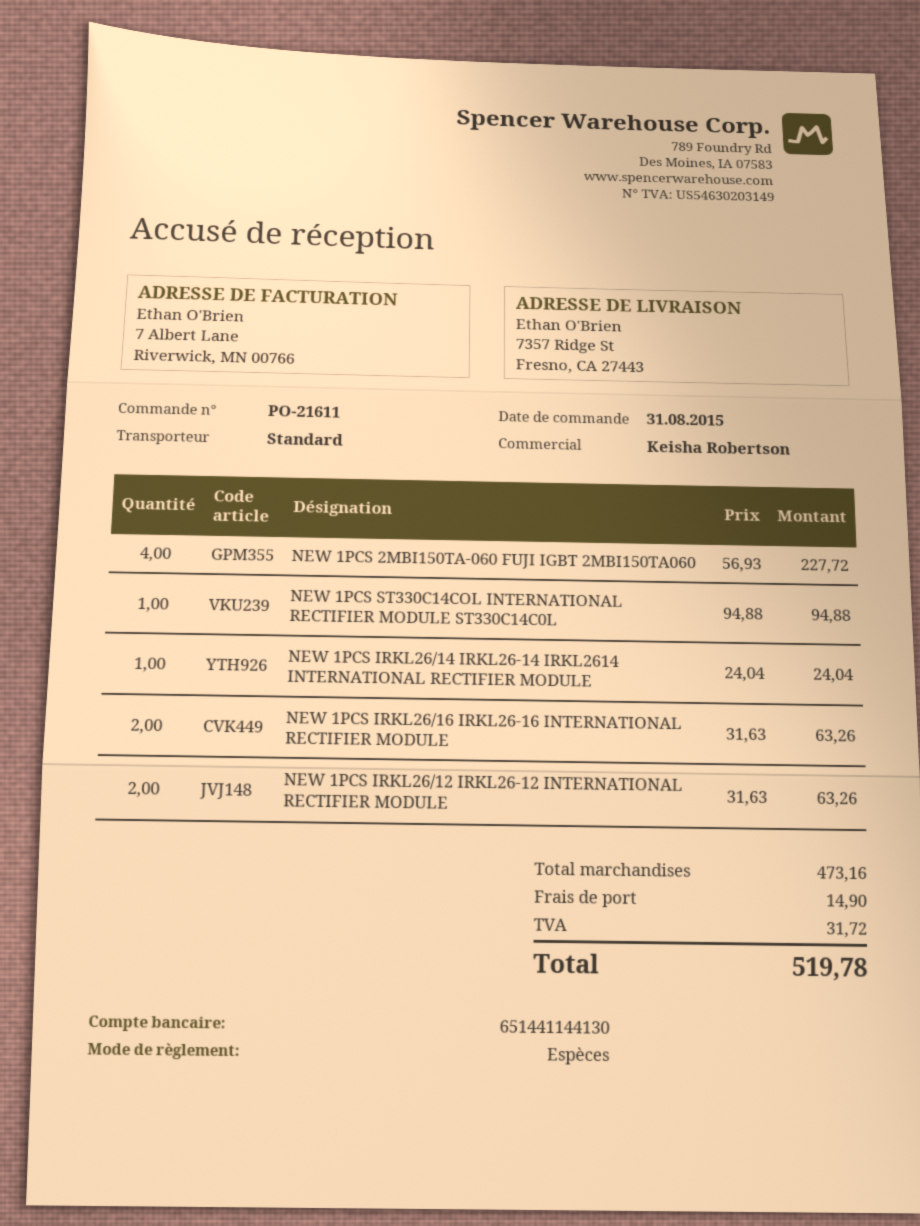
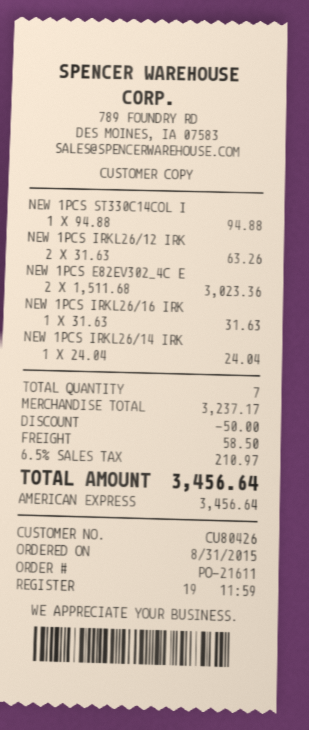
payment method: cash -> American Express
NEW 1PCS 2MBI150TA-060 FUJI IGBT 2MBI150TA060: 4 x 56.93 = 227.72 -> none
NEW 1PCS IRKL26/16 IRKL26-16 INTERNATIONAL RECTIFIER MODULE: 2 x 31.63 = 63.26 -> 1 x 31.63 = 31.63
NEW 1PCS E82EV302_4C E: none -> 2 x 1511.68 = 3023.36
subtotal: 473.16 -> 3237.17
discount: none -> 50.00
shipping: 14.90 -> 58.50
tax: 31.72 -> 210.97
total: 519.78 -> 3456.64

